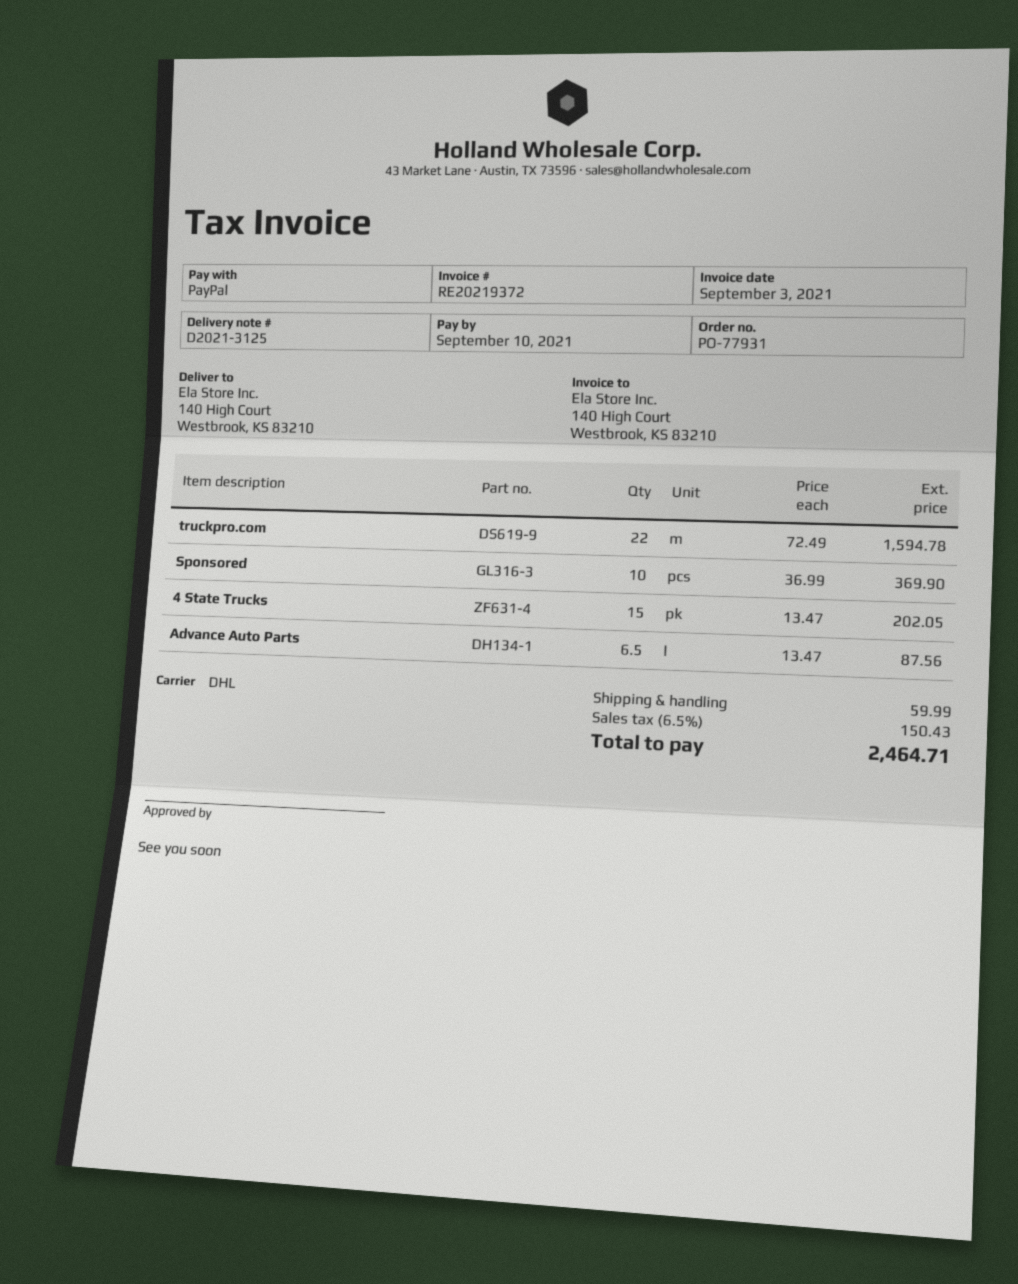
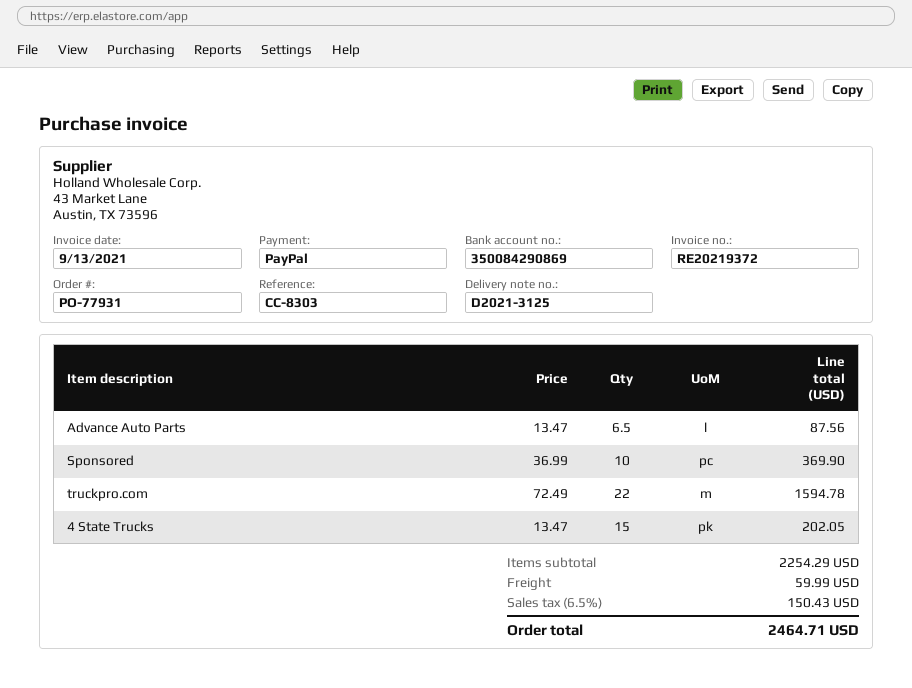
invoice date: 2021-09-03 -> 2021-09-13

